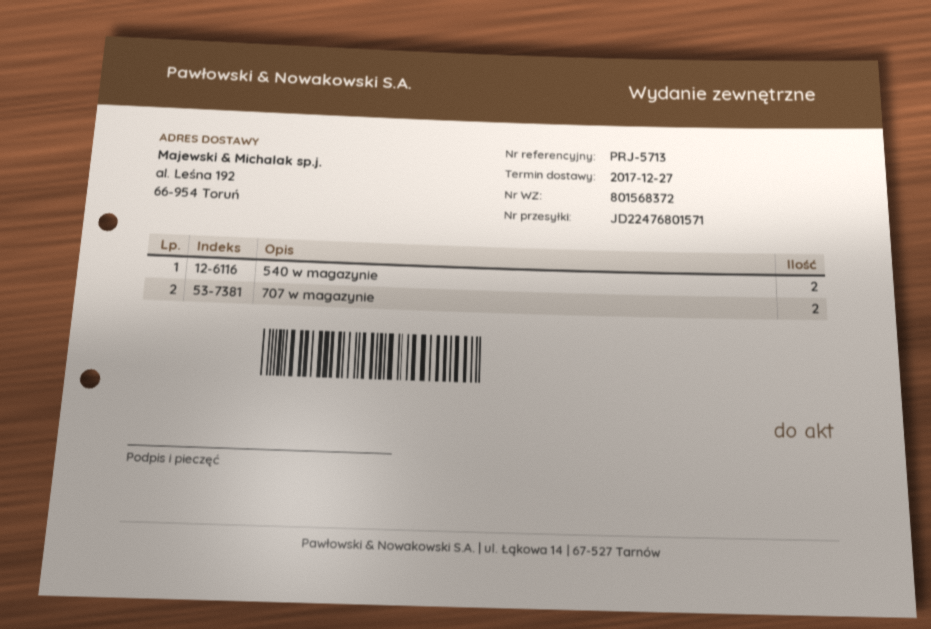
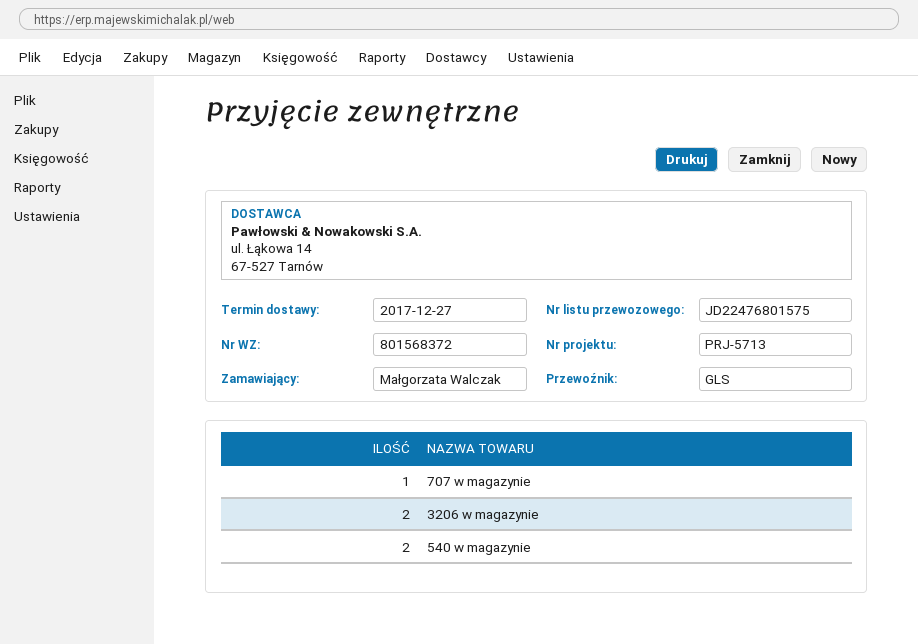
tracking number: JD22476801571 -> JD22476801575
707 w magazynie: 2 -> 1
3206 w magazynie: none -> 2

